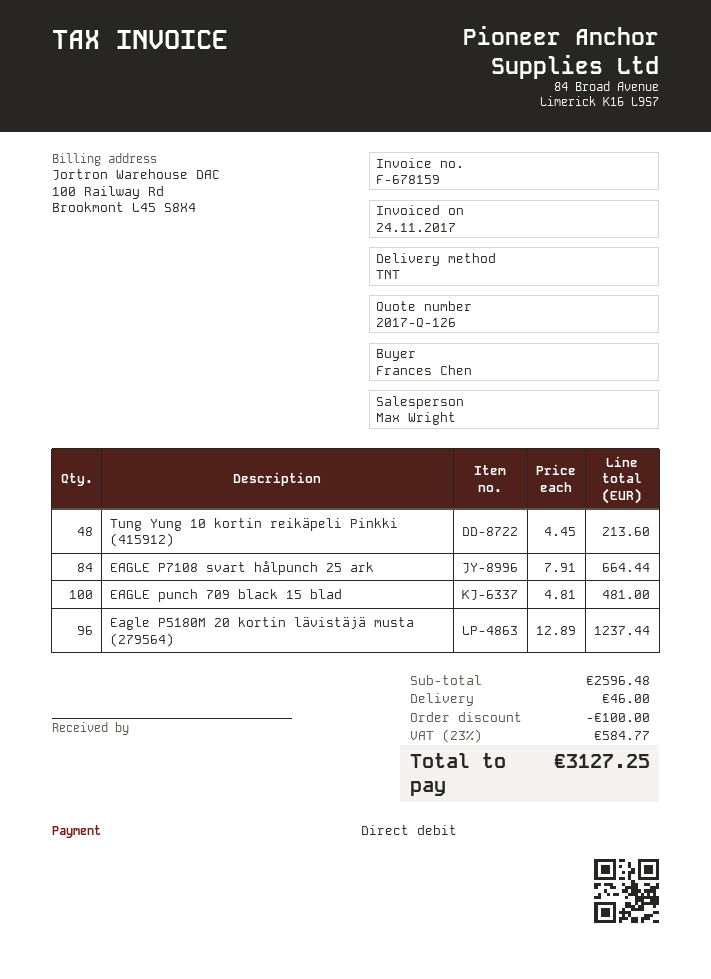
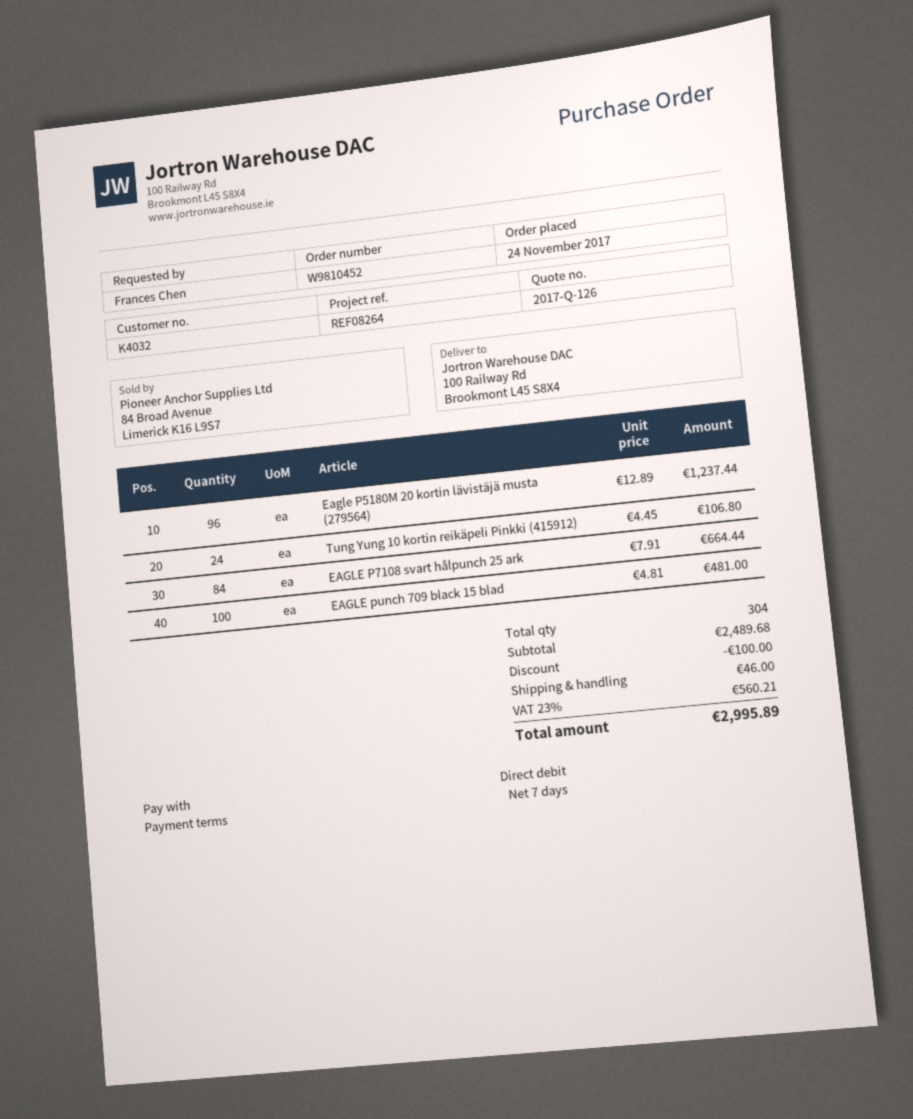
Tung Yung 10 kortin reikäpeli Pinkki (415912): 48 x 4.45 = 213.60 -> 24 x 4.45 = 106.80
subtotal: 2596.48 -> 2489.68
tax: 23% = 584.77 -> 23% = 560.21
total: 3127.25 -> 2995.89

